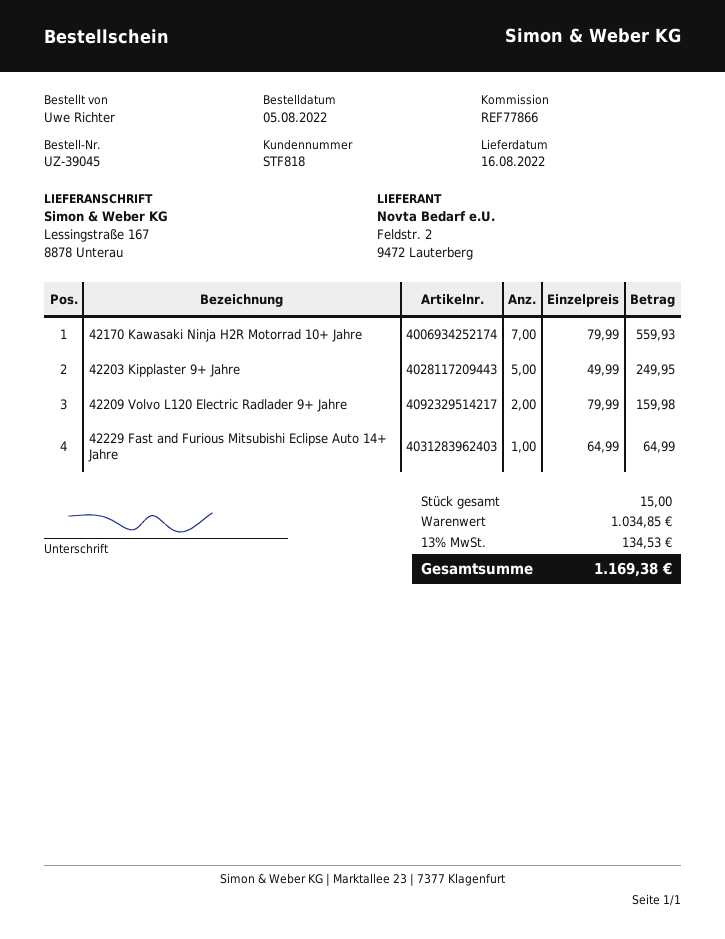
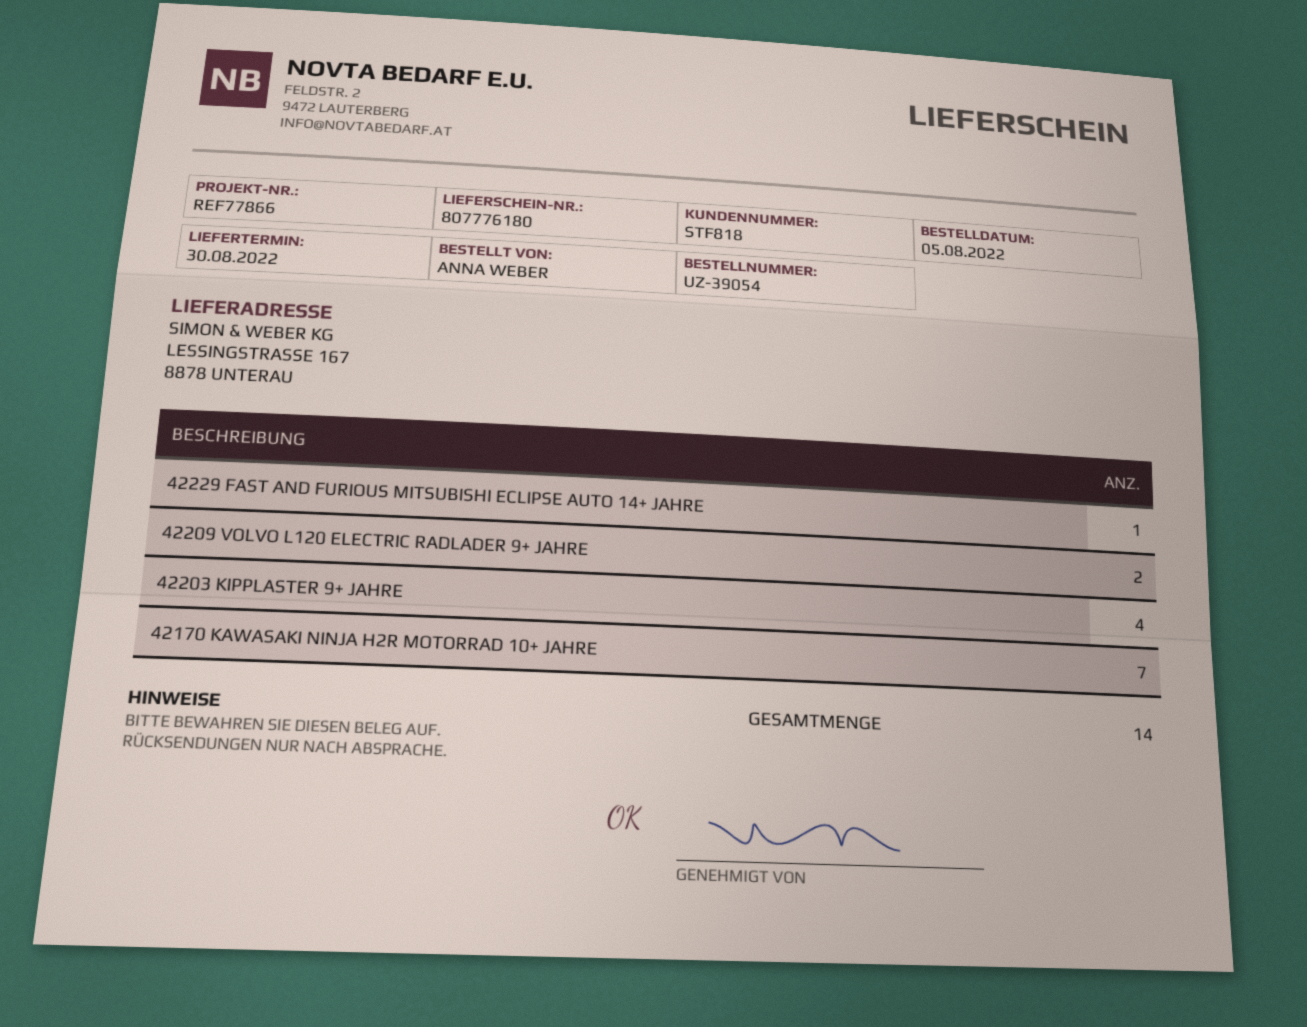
order number: UZ-39045 -> UZ-39054
delivery date: 2022-08-16 -> 2022-08-30
ordered by: Uwe Richter -> ANNA WEBER
42203 Kipplaster 9+ Jahre: 5 -> 4
total quantity: 15 -> 14

